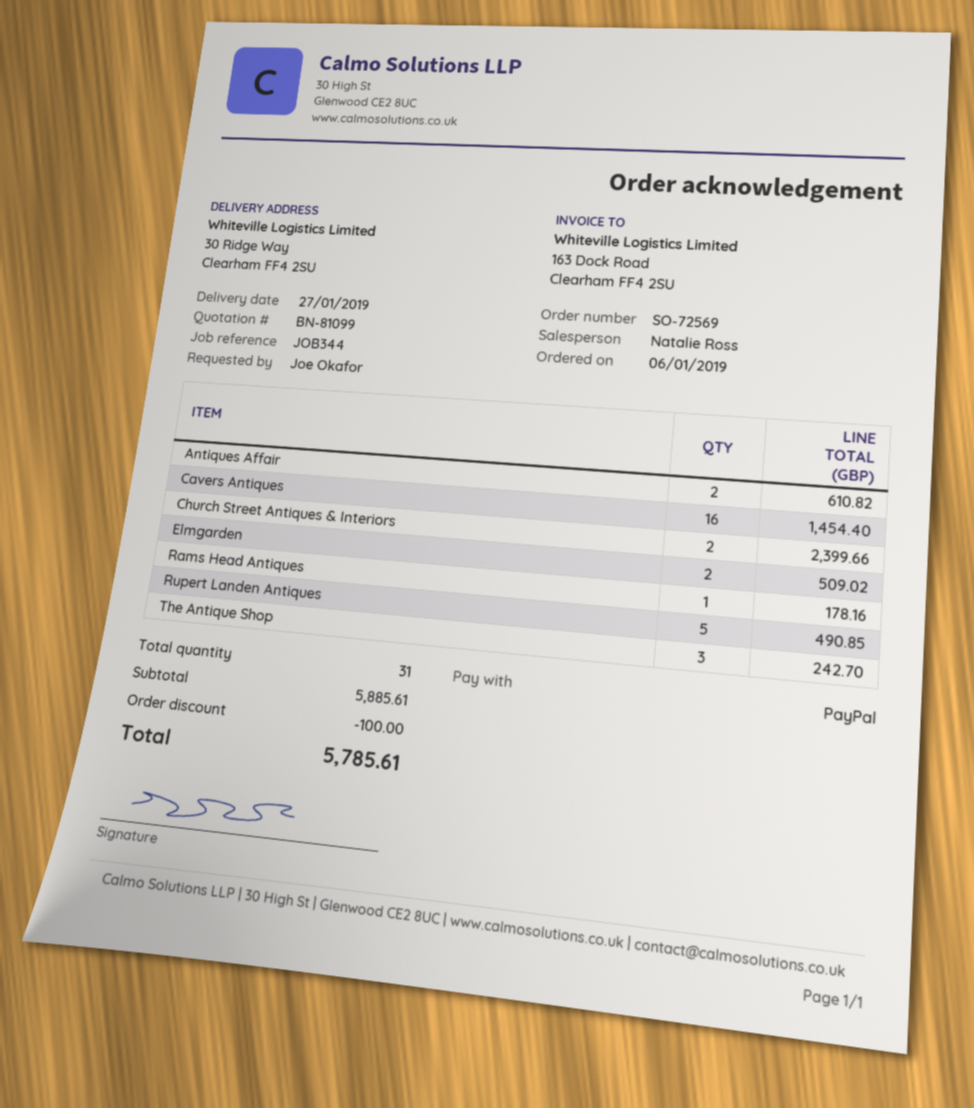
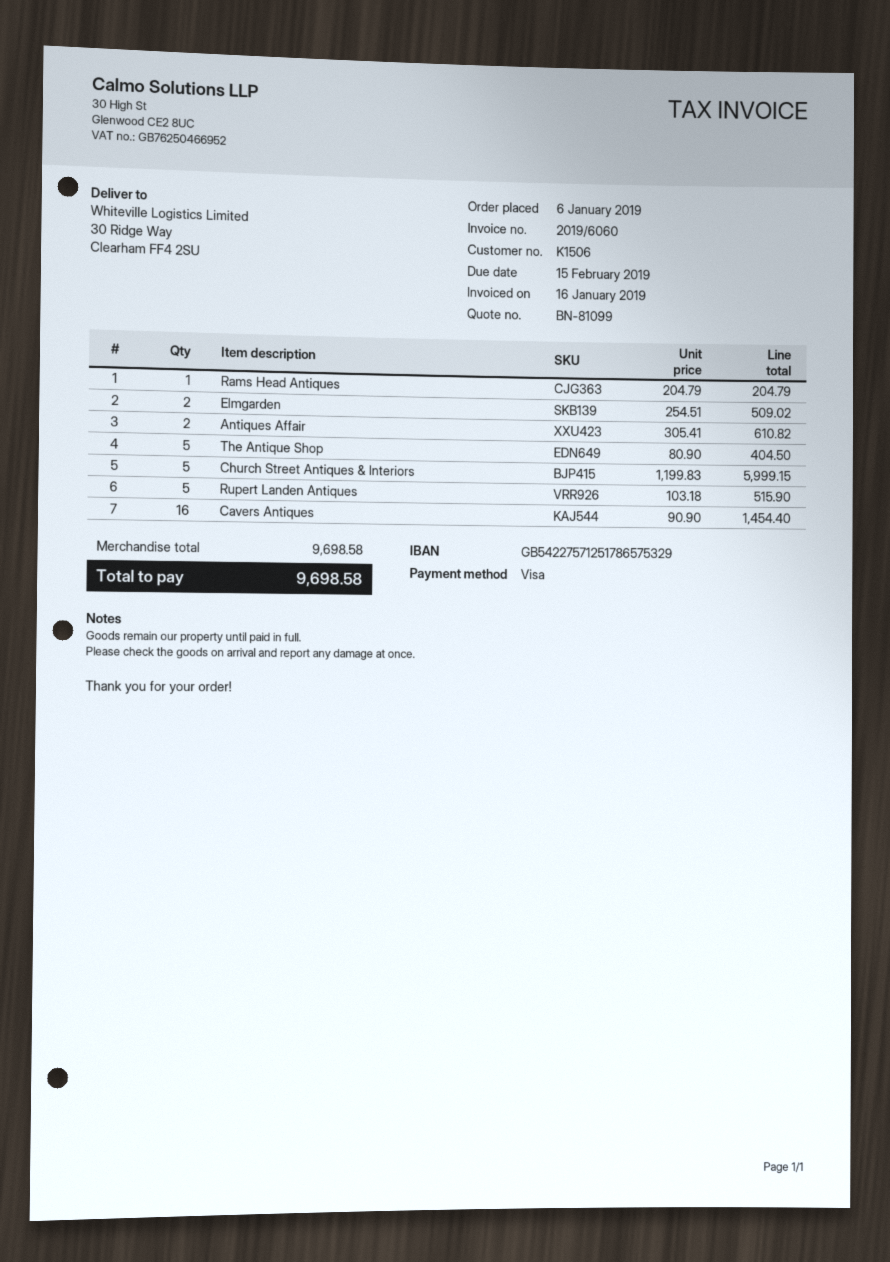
payment method: PayPal -> Visa
Church Street Antiques & Interiors: 2 for 2399.66 -> 5 for 5999.15
Rams Head Antiques: 1 for 178.16 -> 1 for 204.79
Rupert Landen Antiques: 5 for 490.85 -> 5 for 515.90
The Antique Shop: 3 for 242.70 -> 5 for 404.50
subtotal: 5885.61 -> 9698.58
discount: 100.00 -> none
total: 5785.61 -> 9698.58

